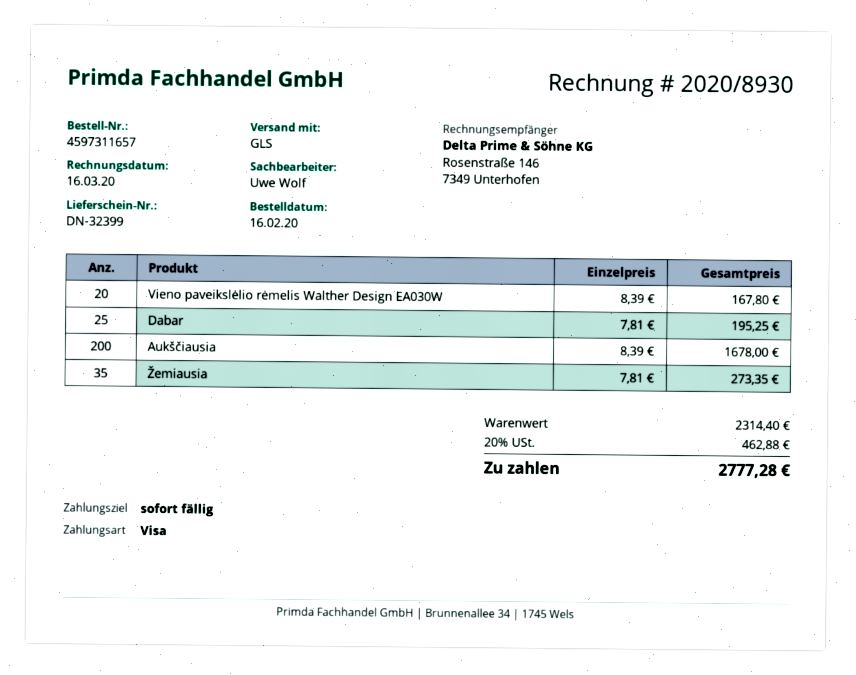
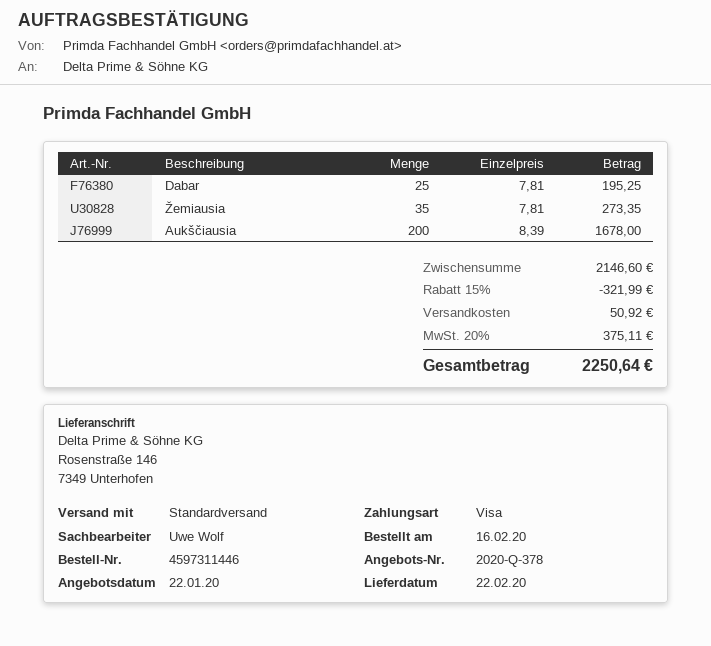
order number: 4597311657 -> 4597311446
shipping method: GLS -> standard
Vieno paveikslėlio rėmelis Walther Design EA030W: 20 x 8.39 = 167.80 -> none
subtotal: 2314.40 -> 2146.60
discount: none -> 15% = 321.99
shipping: none -> 50.92
tax: 20% = 462.88 -> 20% = 375.11
total: 2777.28 -> 2250.64

